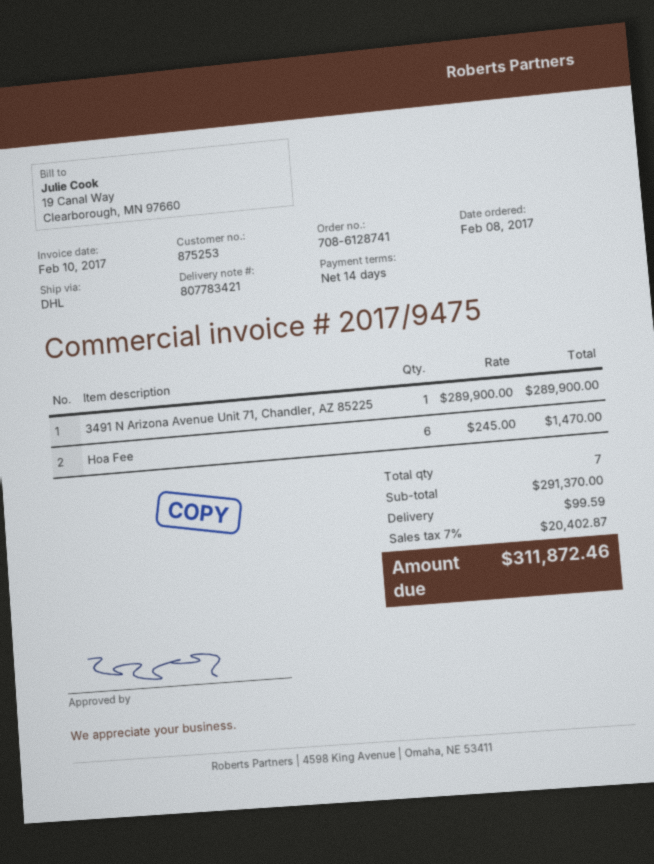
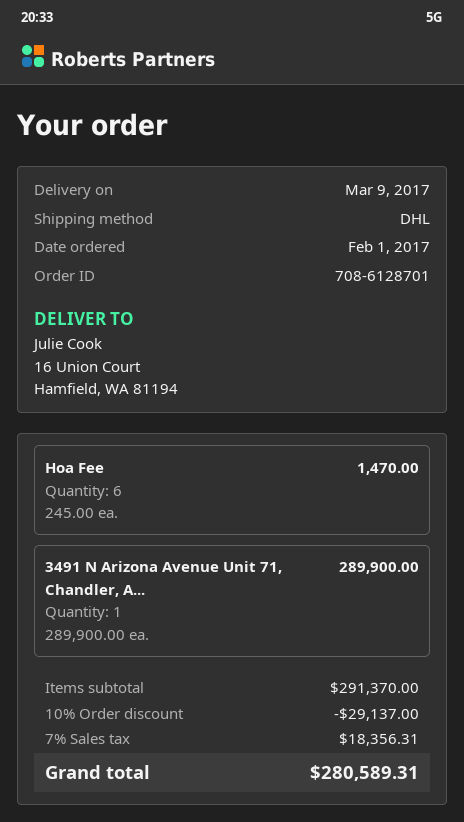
order number: 708-6128741 -> 708-6128701
order date: 2017-02-08 -> 2017-02-01
discount: none -> 10% = 29137.00
shipping: 99.59 -> none
tax: 7% = 20402.87 -> 7% = 18356.31
total: 311872.46 -> 280589.31

